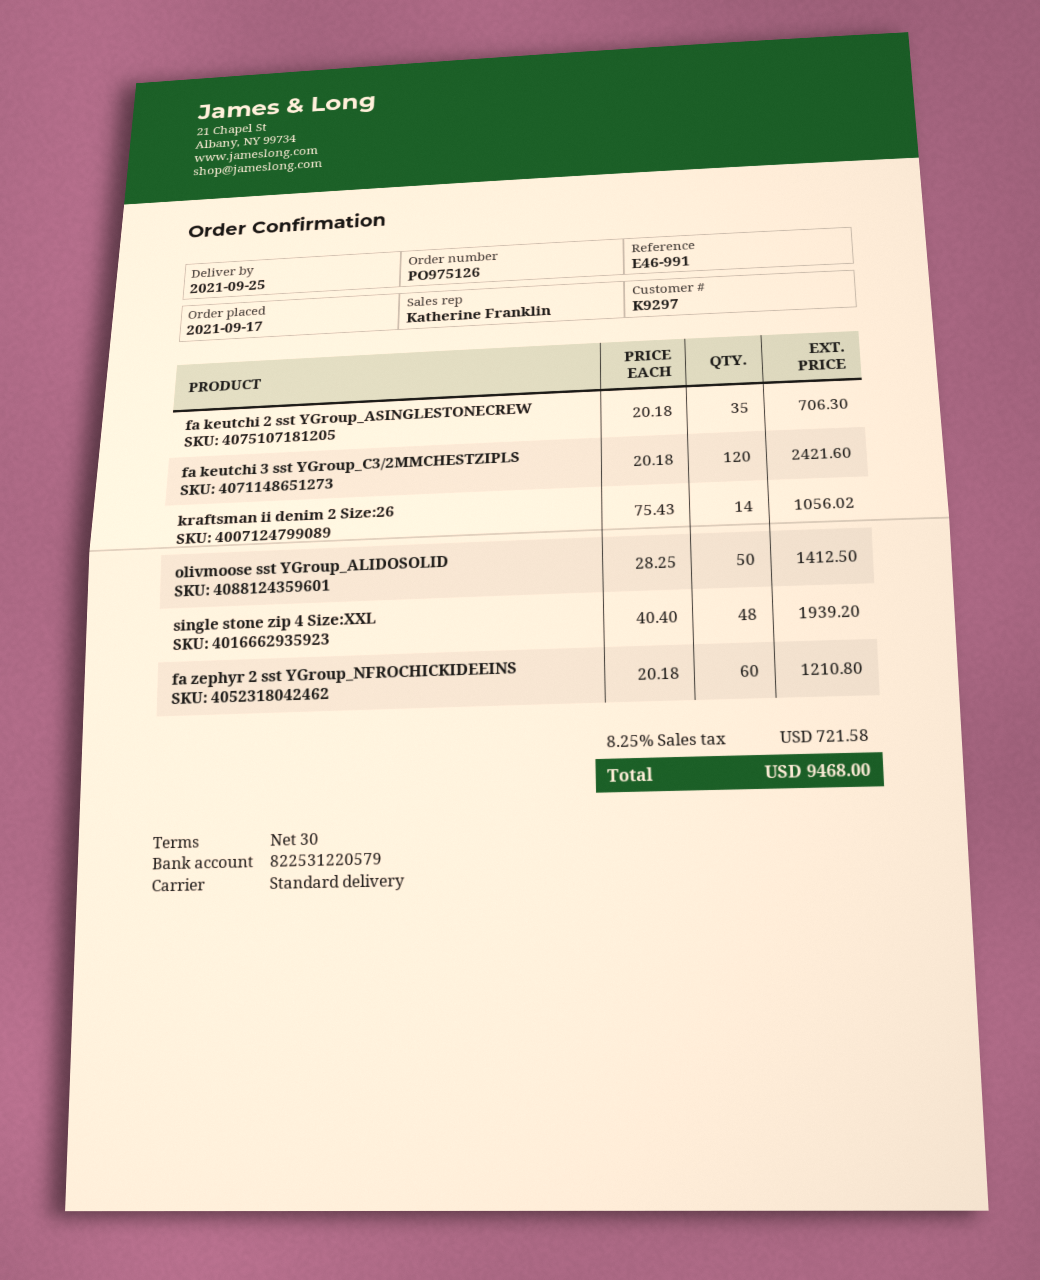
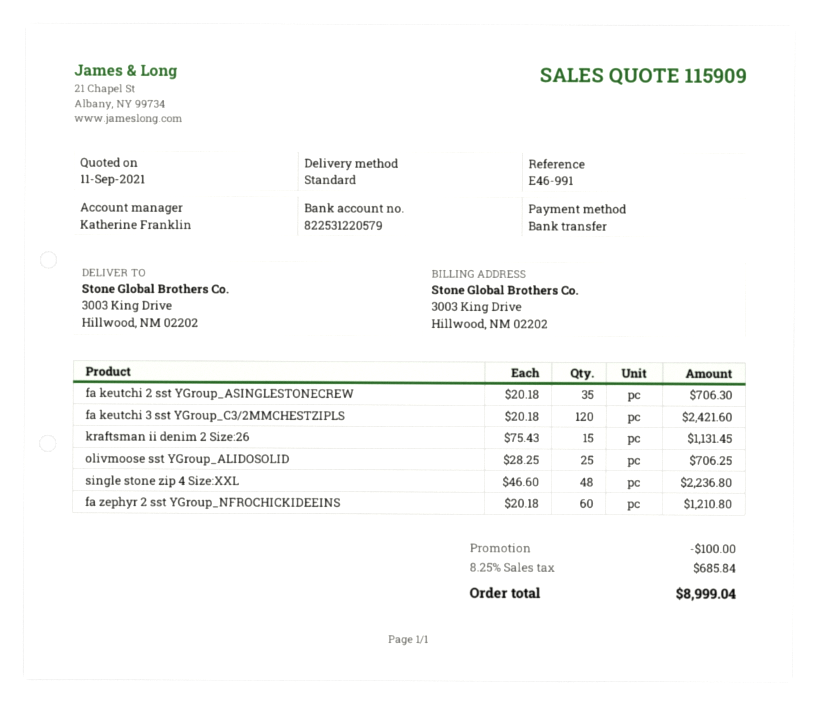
kraftsman ii denim 2 Size:26: 14 x 75.43 = 1056.02 -> 15 x 75.43 = 1131.45
olivmoose sst YGroup_ALIDOSOLID: 50 x 28.25 = 1412.50 -> 25 x 28.25 = 706.25
single stone zip 4 Size:XXL: 48 x 40.40 = 1939.20 -> 48 x 46.60 = 2236.80
discount: none -> 100.00
tax: 8.25% = 721.58 -> 8.25% = 685.84
total: 9468.00 -> 8999.04

